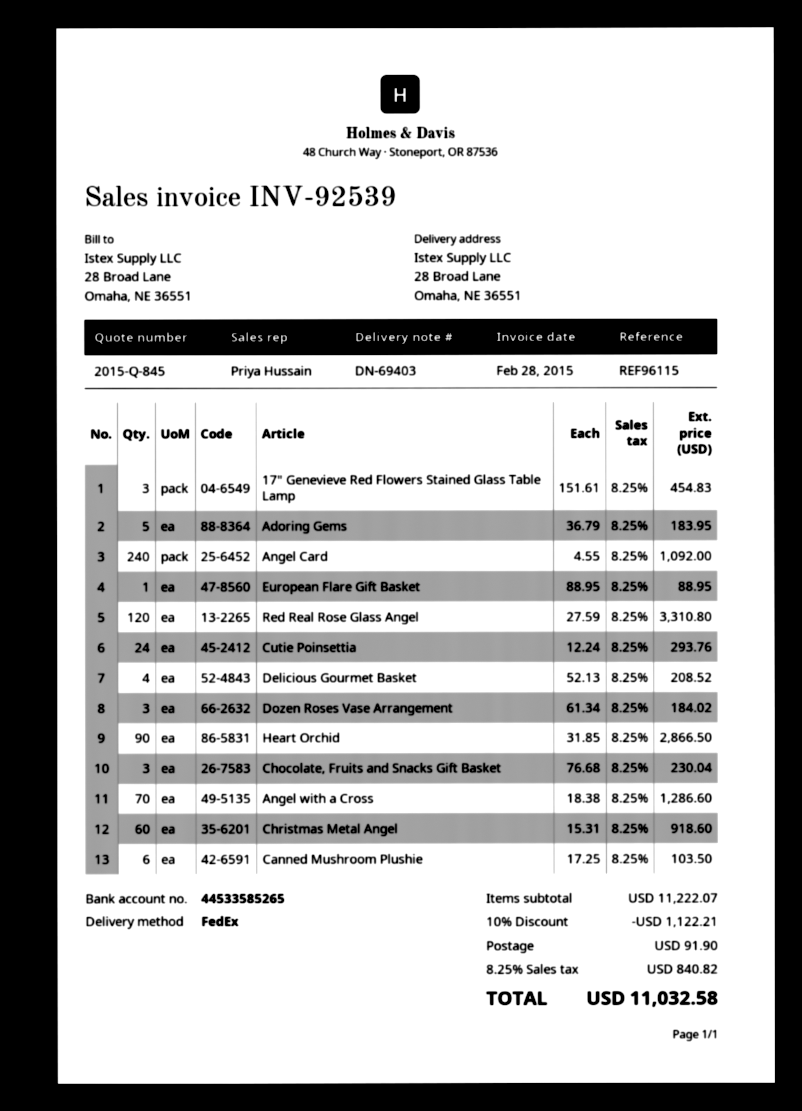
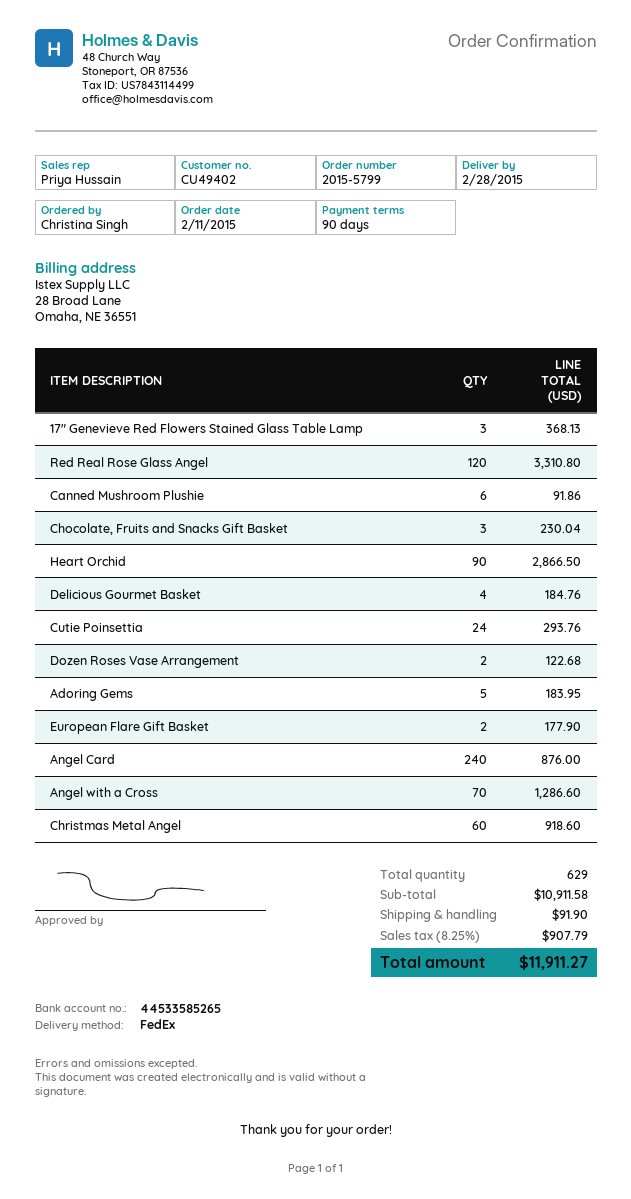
17" Genevieve Red Flowers Stained Glass Table Lamp: 3 for 454.83 -> 3 for 368.13
Angel Card: 240 for 1092.00 -> 240 for 876.00
European Flare Gift Basket: 1 for 88.95 -> 2 for 177.90
Delicious Gourmet Basket: 4 for 208.52 -> 4 for 184.76
Dozen Roses Vase Arrangement: 3 for 184.02 -> 2 for 122.68
Canned Mushroom Plushie: 6 for 103.50 -> 6 for 91.86
subtotal: 11222.07 -> 10911.58
discount: 10% = 1122.21 -> none
tax: 8.25% = 840.82 -> 8.25% = 907.79
total: 11032.58 -> 11911.27

